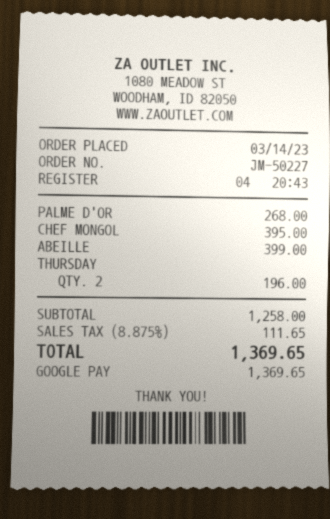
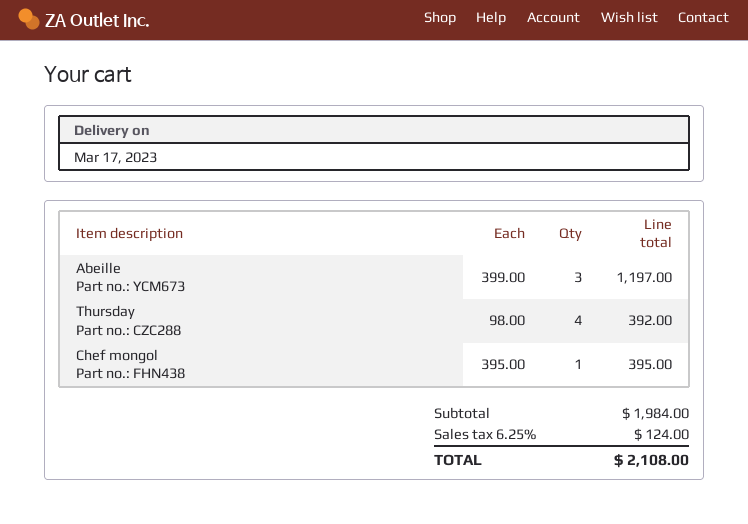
PALME D'OR: 1 for 268.00 -> none
ABEILLE: 1 for 399.00 -> 3 for 1197.00
THURSDAY: 2 for 196.00 -> 4 for 392.00
subtotal: 1258.00 -> 1984.00
tax: 8.875% = 111.65 -> 6.25% = 124.00
total: 1369.65 -> 2108.00

